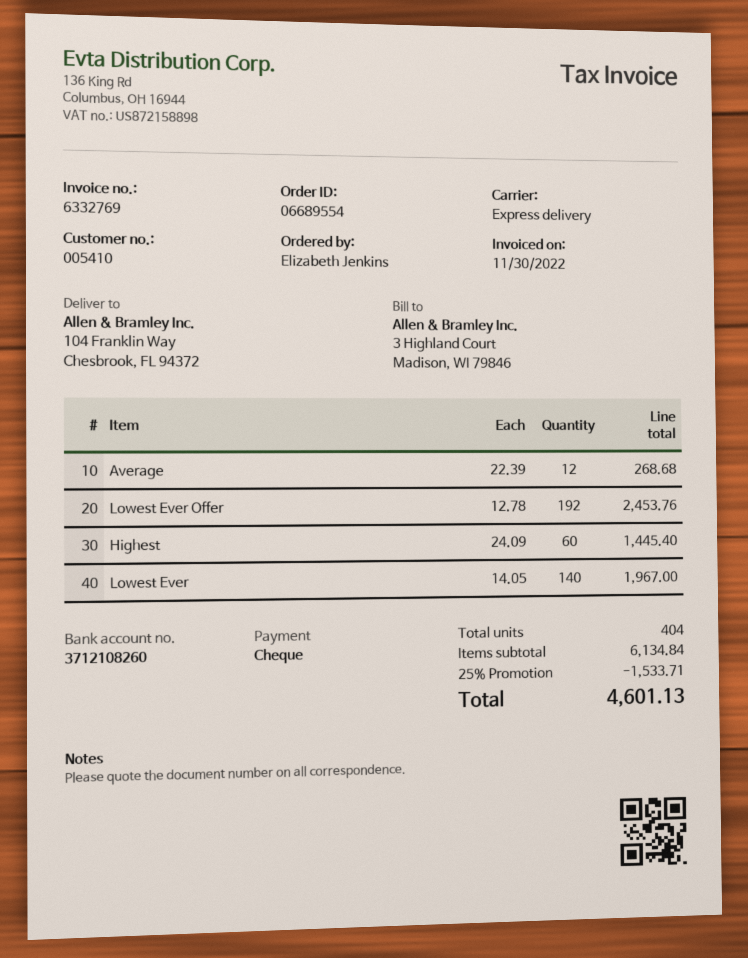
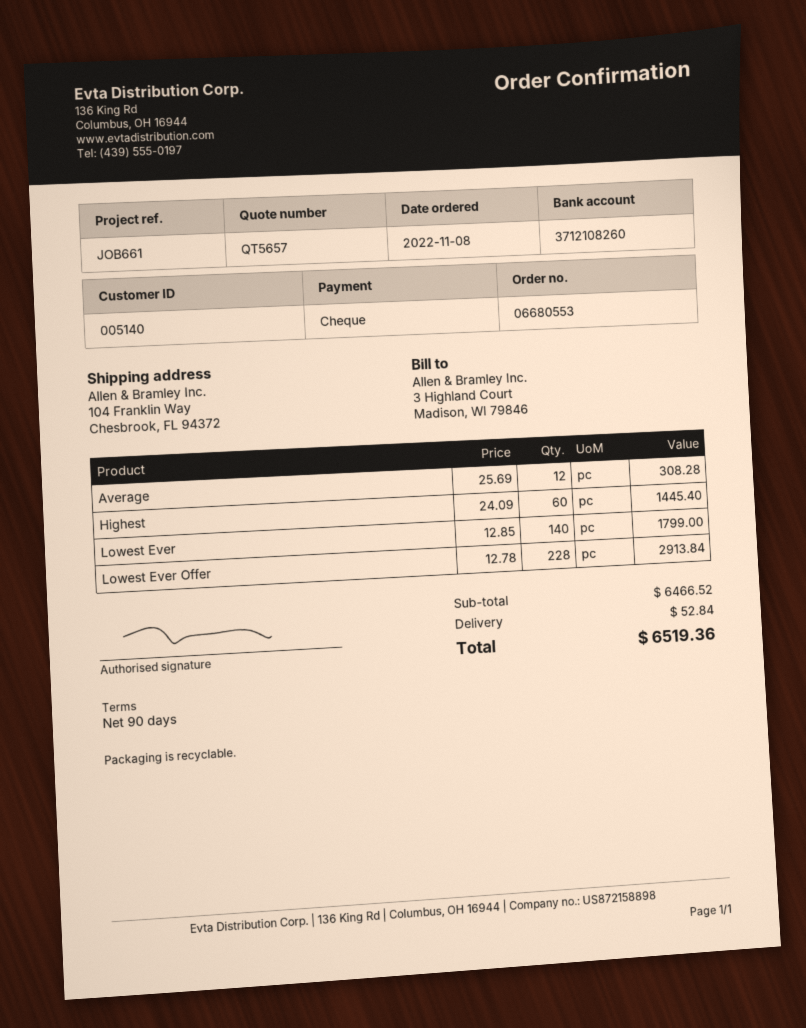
order number: 06689554 -> 06680553
customer number: 005410 -> 005140
Average: 12 x 22.39 = 268.68 -> 12 x 25.69 = 308.28
Lowest Ever Offer: 192 x 12.78 = 2453.76 -> 228 x 12.78 = 2913.84
Lowest Ever: 140 x 14.05 = 1967.00 -> 140 x 12.85 = 1799.00
subtotal: 6134.84 -> 6466.52
discount: 25% = 1533.71 -> none
shipping: none -> 52.84
total: 4601.13 -> 6519.36

